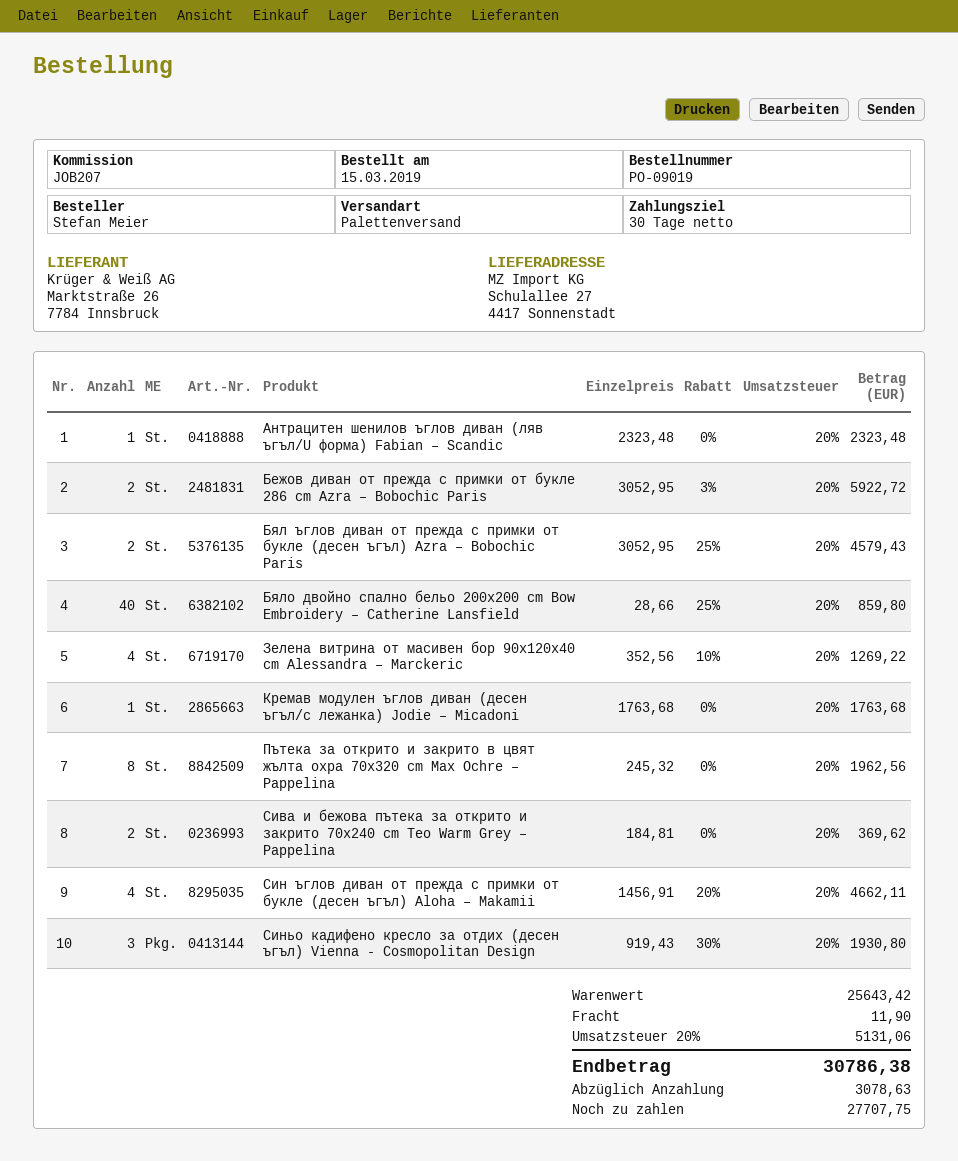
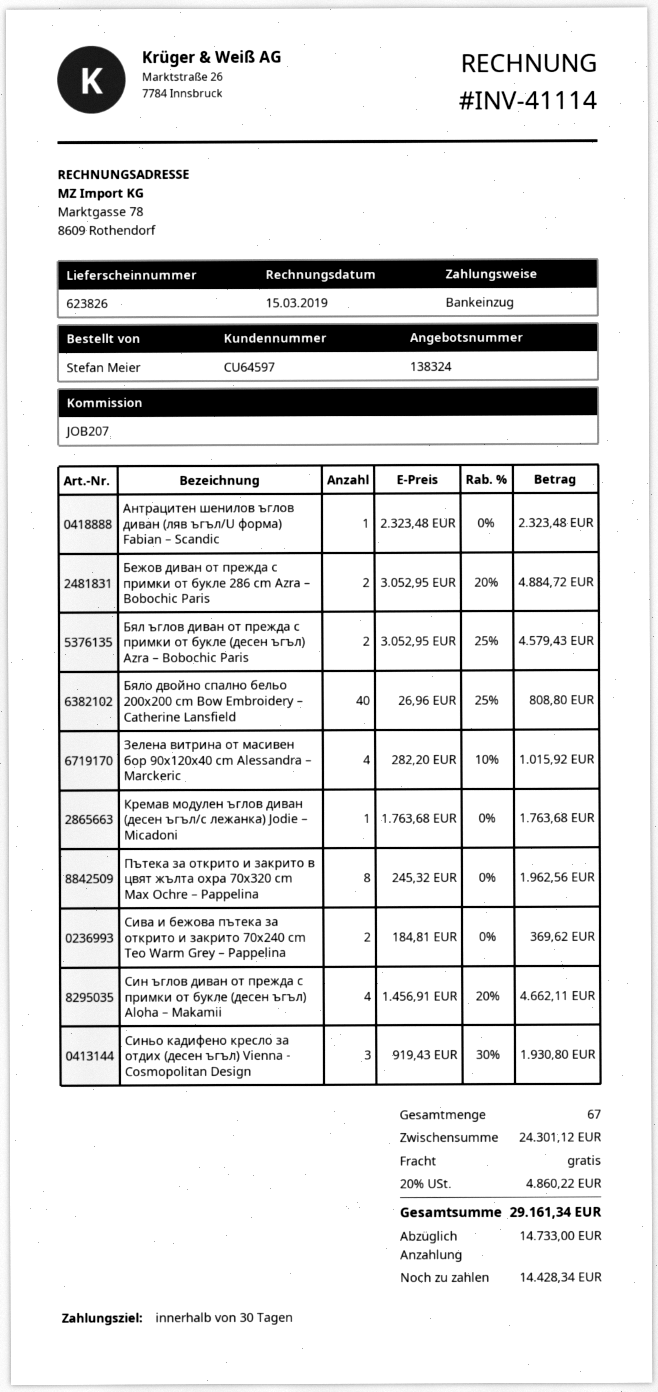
Бежов диван от прежда с примки от букле 286 cm Azra – Bobochic Paris: 2 x 3052.95 - 3% = 5922.72 -> 2 x 3052.95 - 20% = 4884.72
Бяло двойно спално бельо 200x200 cm Bow Embroidery – Catherine Lansfield: 40 x 28.66 - 25% = 859.80 -> 40 x 26.96 - 25% = 808.80
Зелена витрина от масивен бор 90x120x40 cm Alessandra – Marckeric: 4 x 352.56 - 10% = 1269.22 -> 4 x 282.20 - 10% = 1015.92
subtotal: 25643.42 -> 24301.12
shipping: 11.90 -> 0.00
tax: 20% = 5131.06 -> 20% = 4860.22
total: 30786.38 -> 29161.34
deposit: 3078.63 -> 14733.00
balance: 27707.75 -> 14428.34

